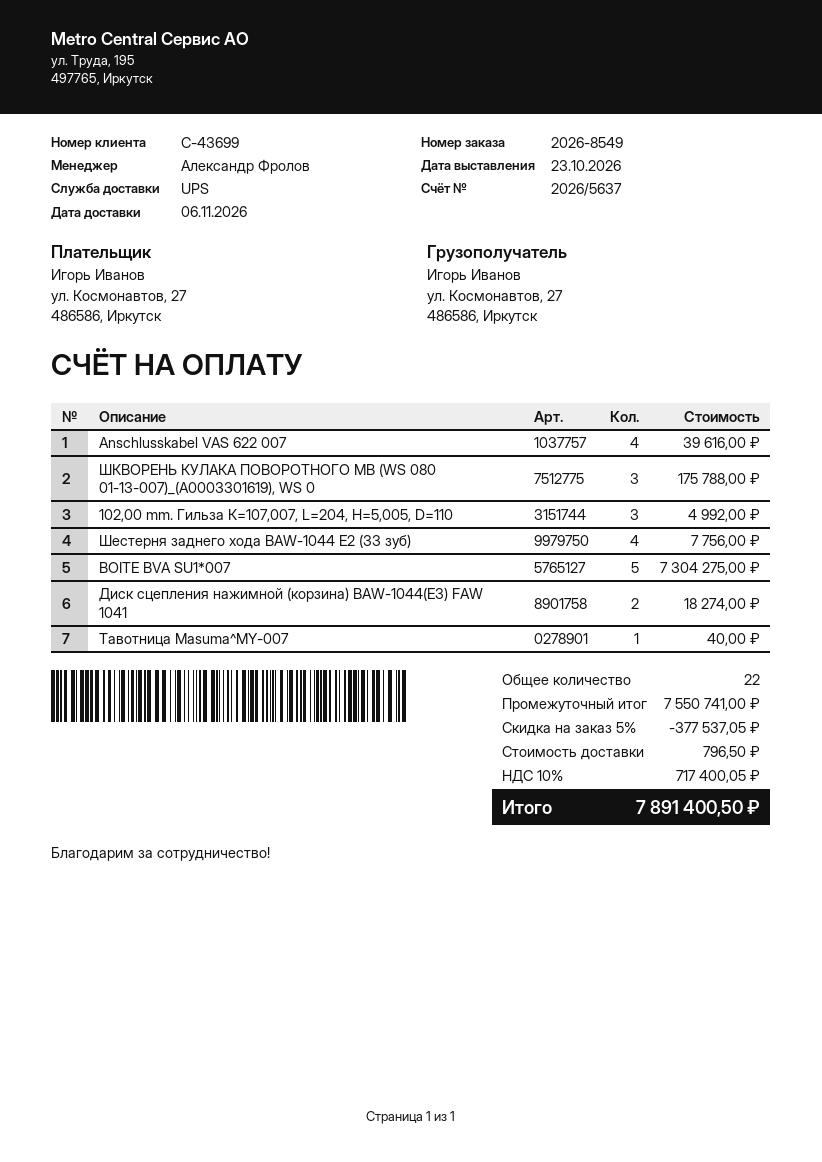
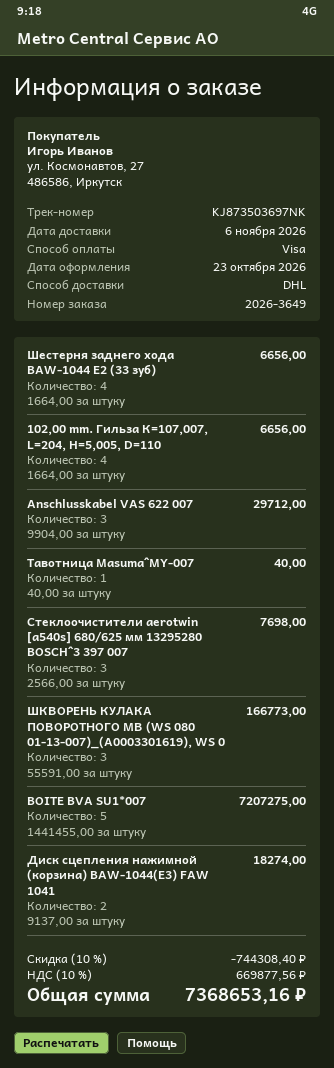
order number: 2026-8549 -> 2026-3649
shipping method: UPS -> DHL
Anschlusskabel VAS 622 007: 4 for 39616.00 -> 3 for 29712.00
ШКВОРЕНЬ КУЛАКА ПОВОРОТНОГО МВ (WS 080 01-13-007)_(A0003301619), WS 0: 3 for 175788.00 -> 3 for 166773.00
102,00 mm. Гильза К=107,007, L=204, H=5,005, D=110: 3 for 4992.00 -> 4 for 6656.00
Шестерня заднего хода BAW-1044 Е2 (33 зуб): 4 for 7756.00 -> 4 for 6656.00
BOITE BVA SU1*007: 5 for 7304275.00 -> 5 for 7207275.00
Стеклоочистители aerotwin [a540s] 680/625 мм 13295280 BOSCH^3 397 007: none -> 3 for 7698.00
discount: 5% = 377537.05 -> 10% = 744308.40
shipping: 796.50 -> none
tax: 10% = 717400.05 -> 10% = 669877.56
total: 7891400.50 -> 7368653.16

